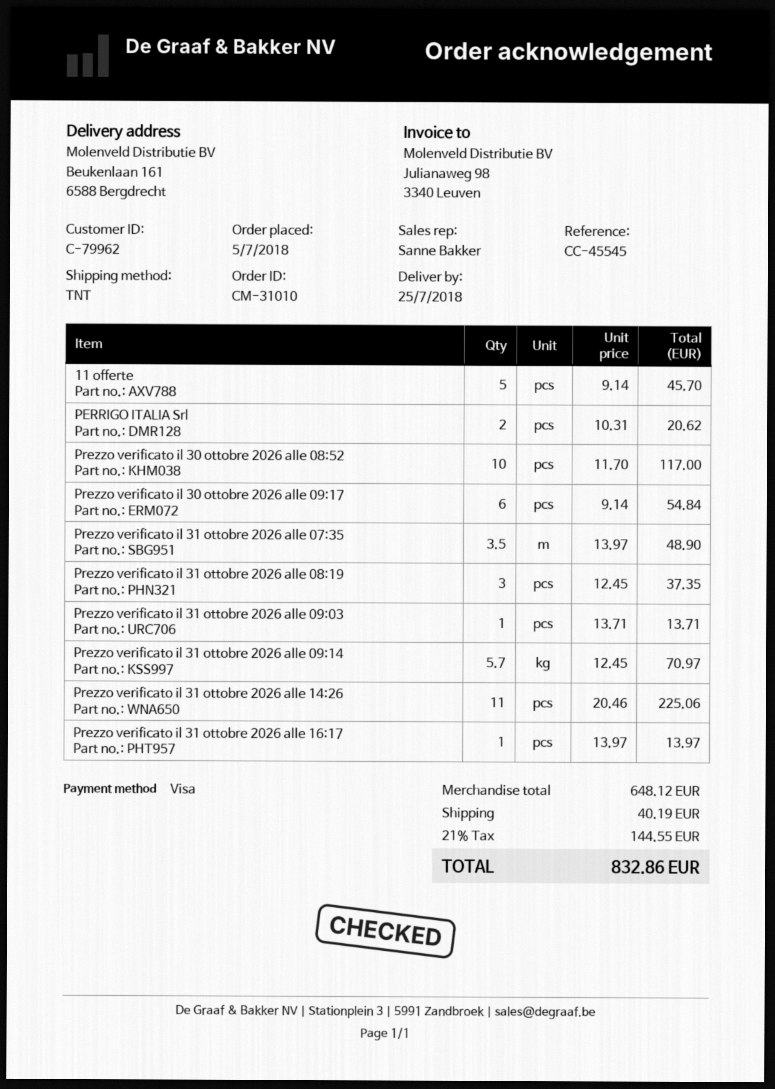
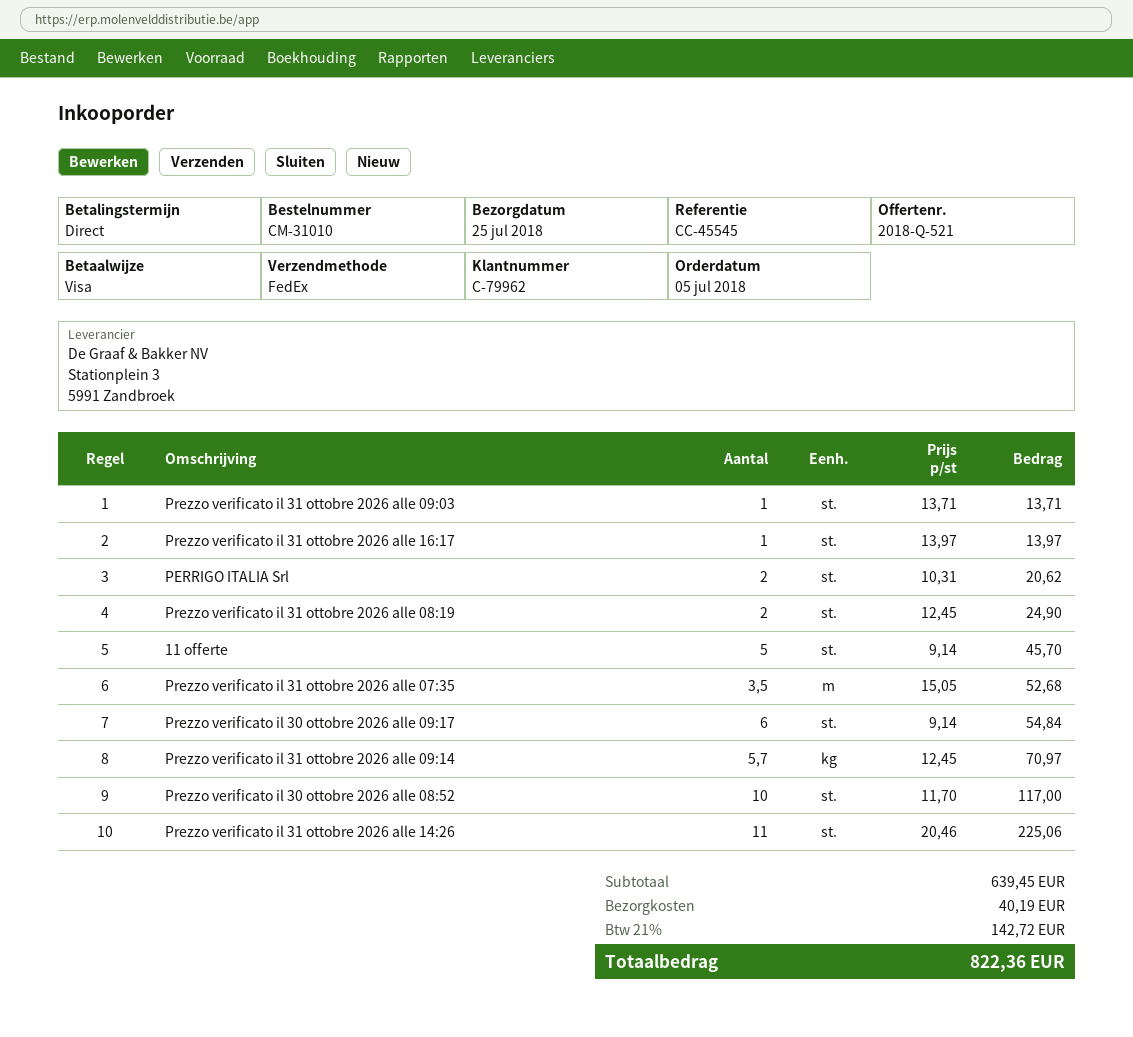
shipping method: TNT -> FedEx
Prezzo verificato il 31 ottobre 2026 alle 07:35: 3.5 x 13.97 = 48.90 -> 3.5 x 15.05 = 52.68
Prezzo verificato il 31 ottobre 2026 alle 08:19: 3 x 12.45 = 37.35 -> 2 x 12.45 = 24.90
subtotal: 648.12 -> 639.45
tax: 21% = 144.55 -> 21% = 142.72
total: 832.86 -> 822.36

